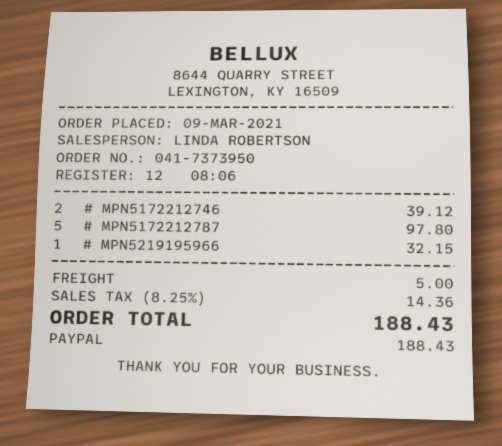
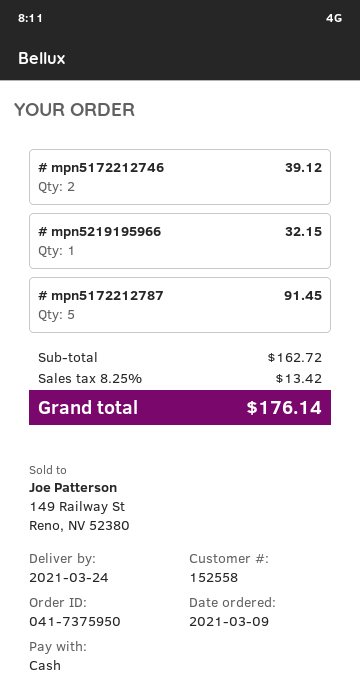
order number: 041-7373950 -> 041-7375950
payment method: PayPal -> cash
# MPN5172212787: 5 for 97.80 -> 5 for 91.45
shipping: 5.00 -> none
tax: 8.25% = 14.36 -> 8.25% = 13.42
total: 188.43 -> 176.14

